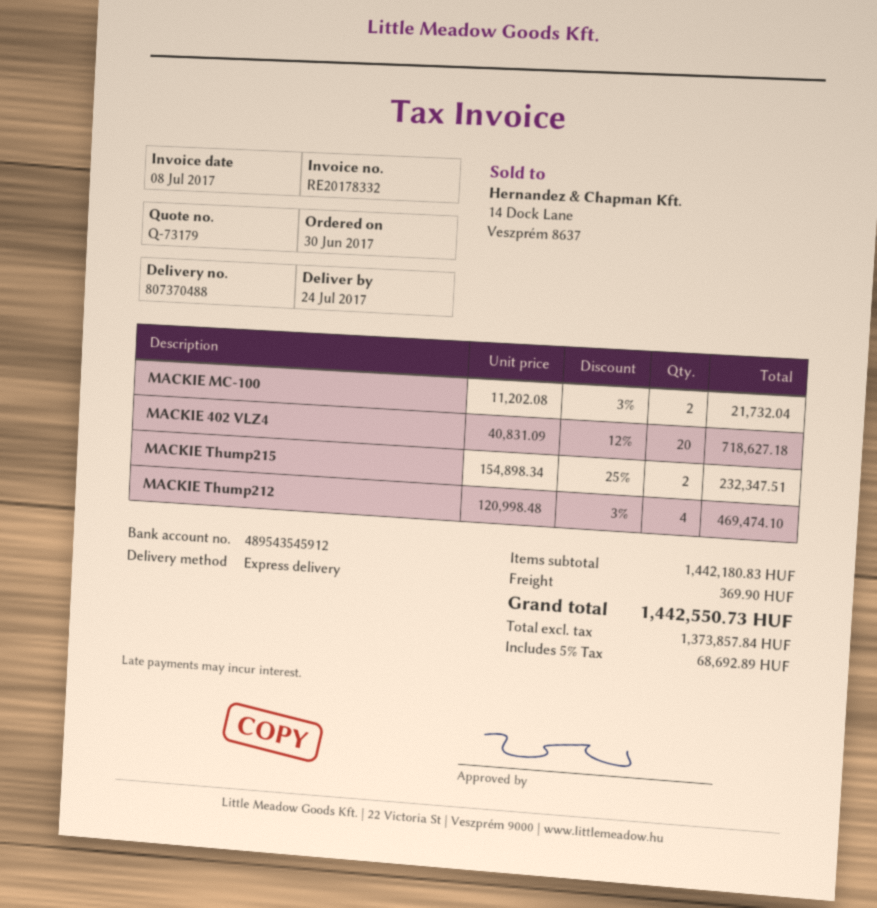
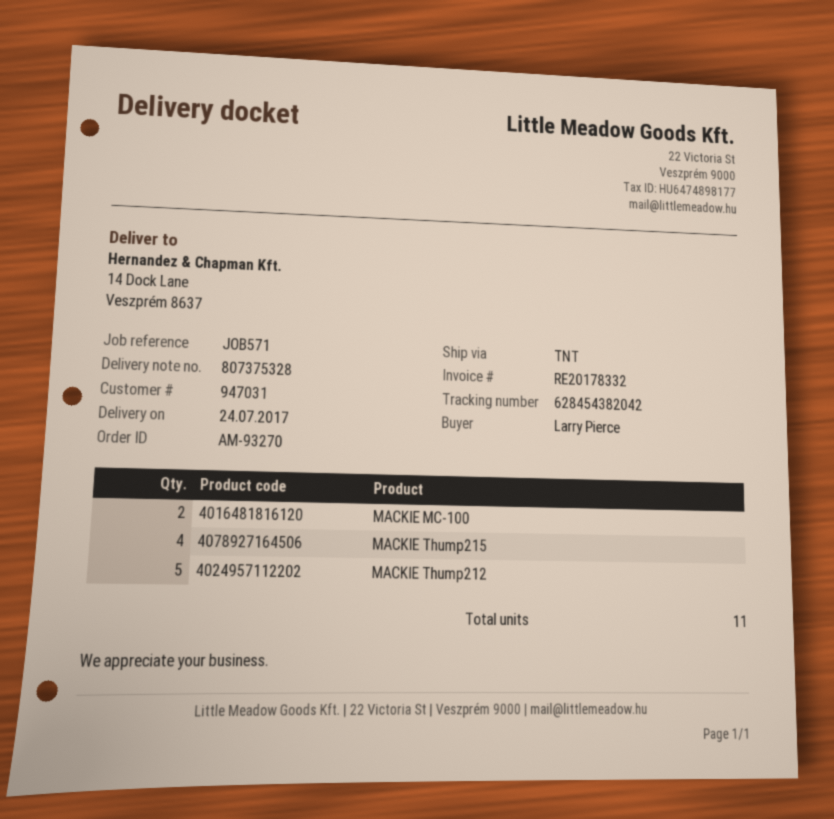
delivery note number: 807370488 -> 807375328
shipping method: express -> TNT
MACKIE 402 VLZ4: 20 -> none
MACKIE Thump215: 2 -> 4
MACKIE Thump212: 4 -> 5

